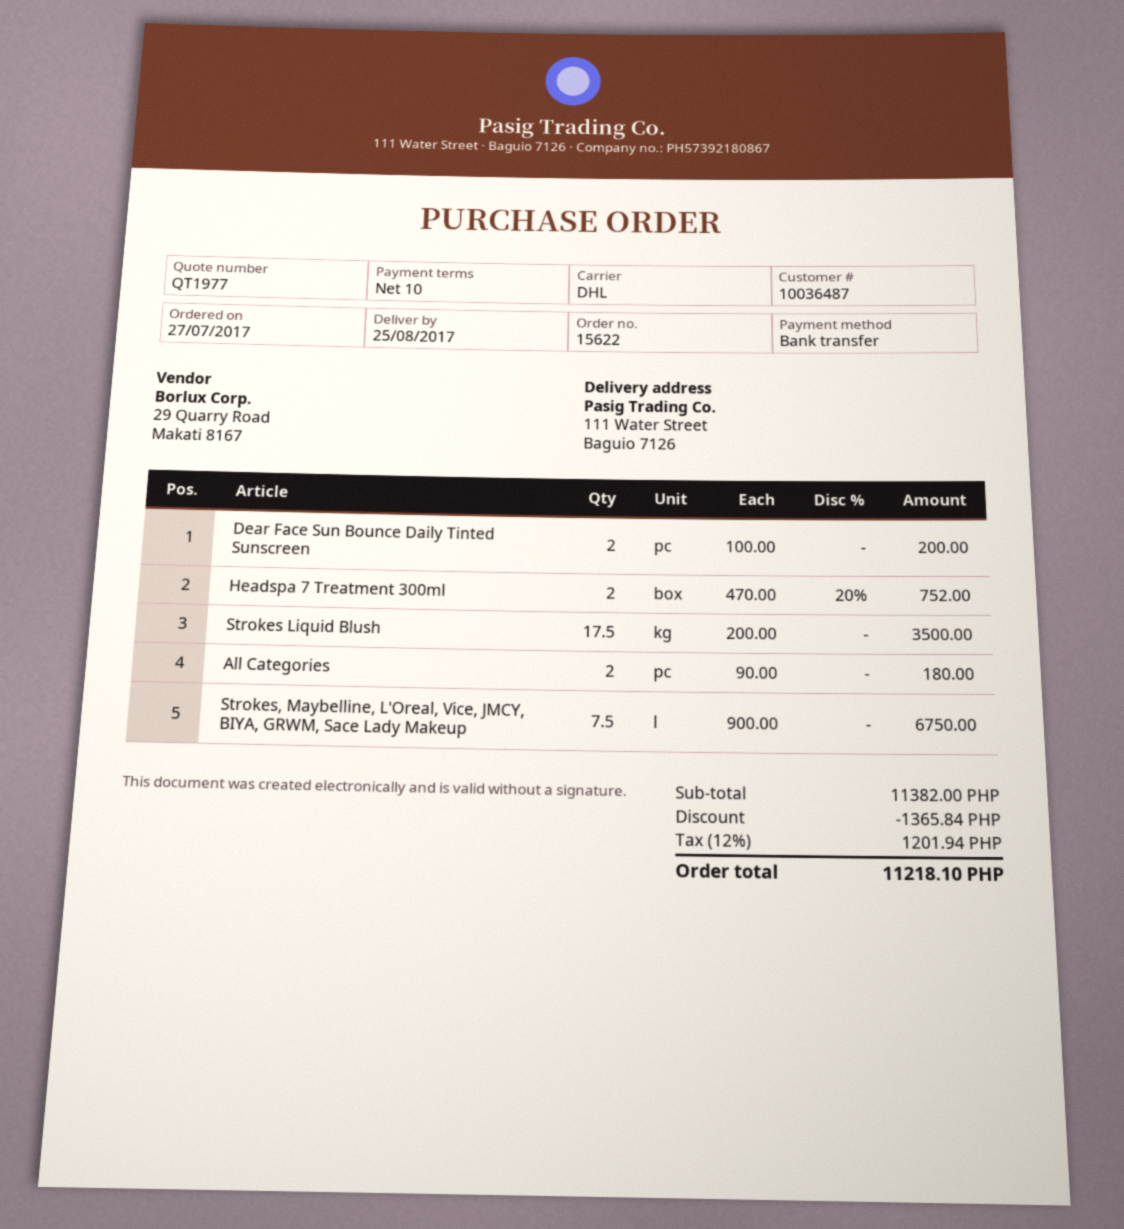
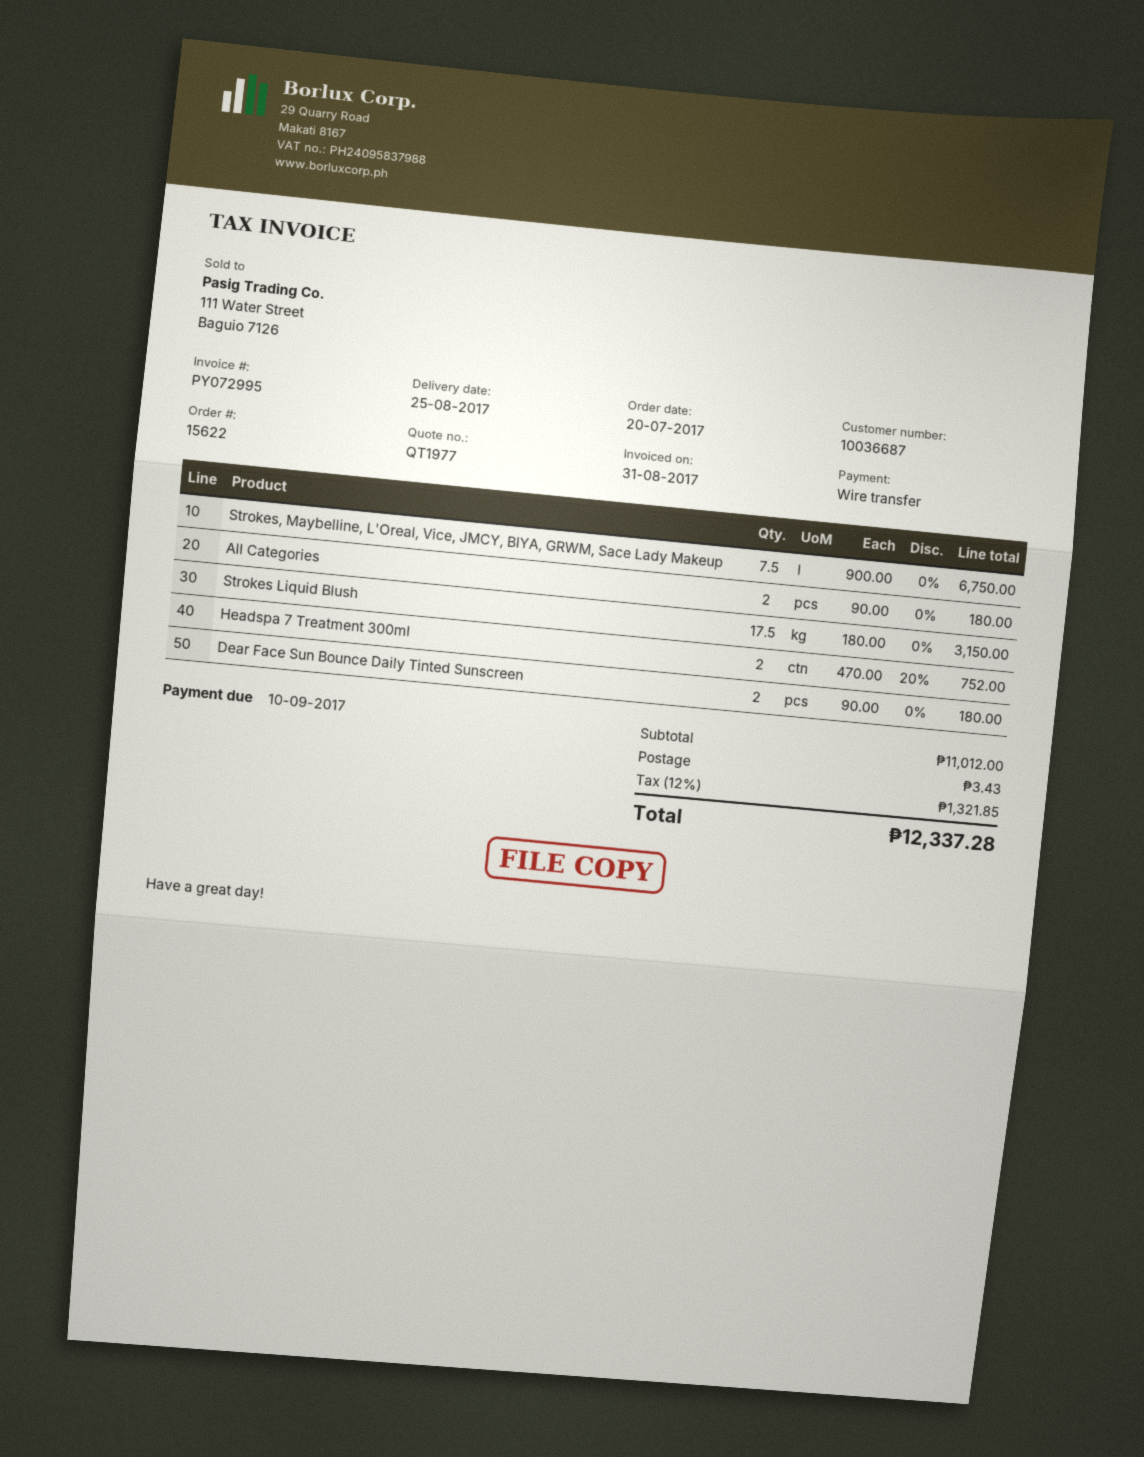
order date: 2017-07-27 -> 2017-07-20
customer number: 10036487 -> 10036687
Dear Face Sun Bounce Daily Tinted Sunscreen: 2 x 100.00 = 200.00 -> 2 x 90.00 = 180.00
Strokes Liquid Blush: 17.5 x 200.00 = 3500.00 -> 17.5 x 180.00 = 3150.00
subtotal: 11382.00 -> 11012.00
discount: 1365.84 -> none
shipping: none -> 3.43
tax: 12% = 1201.94 -> 12% = 1321.85
total: 11218.10 -> 12337.28

